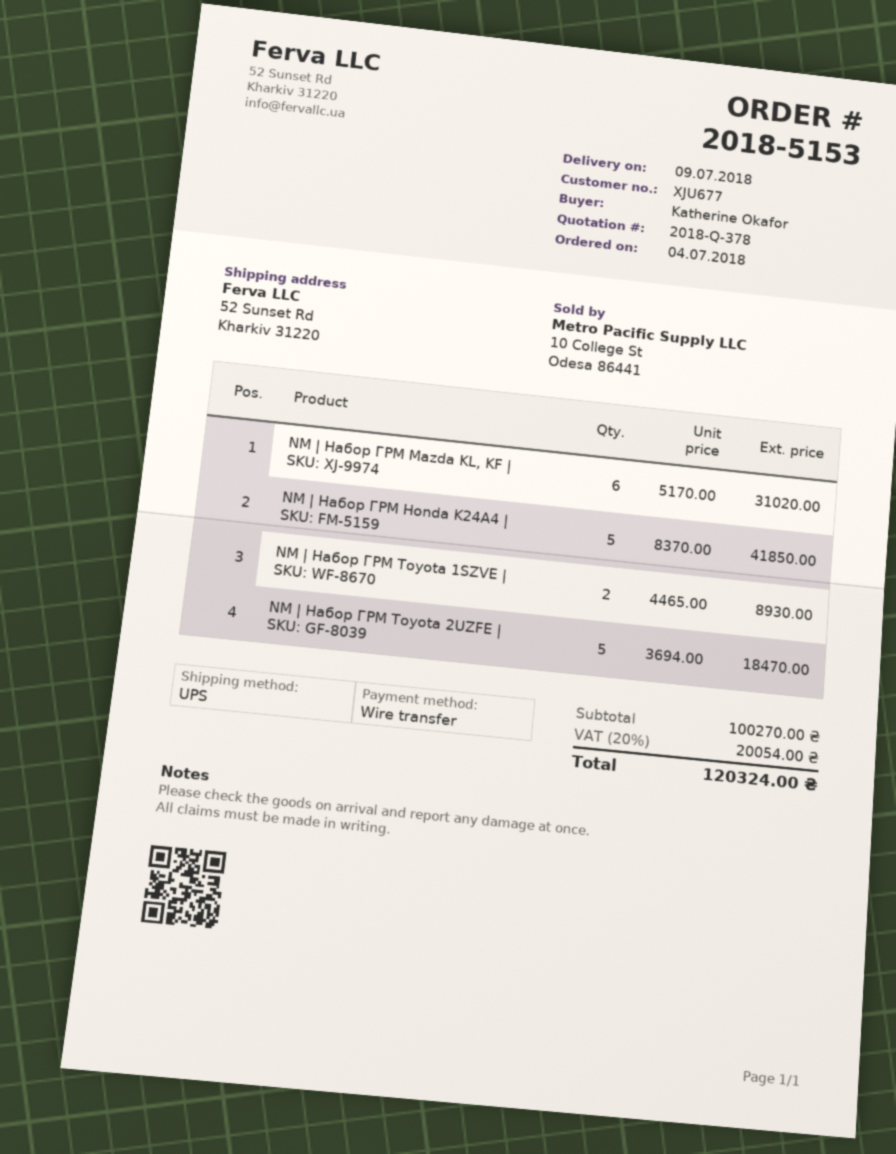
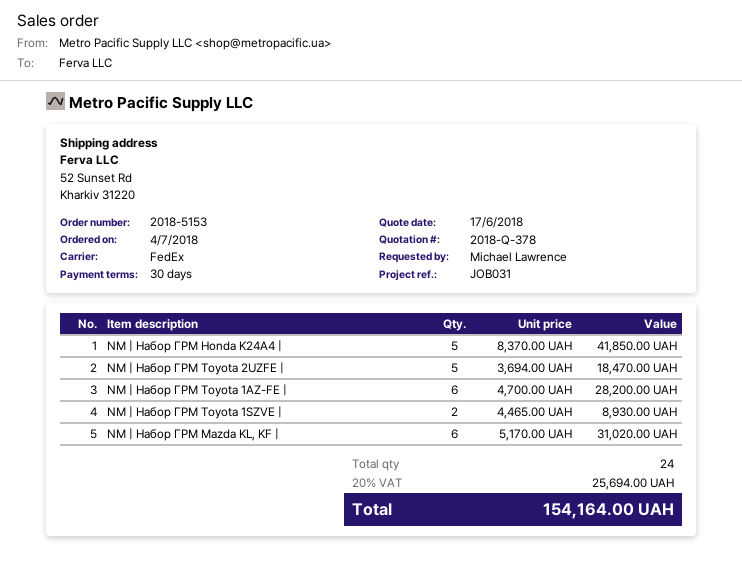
ordered by: Katherine Okafor -> Michael Lawrence
shipping method: UPS -> FedEx
NM | Набор ГРМ Toyota 1AZ-FE |: none -> 6 x 4700.00 = 28200.00
tax: 20% = 20054.00 -> 20% = 25694.00
total: 120324.00 -> 154164.00

